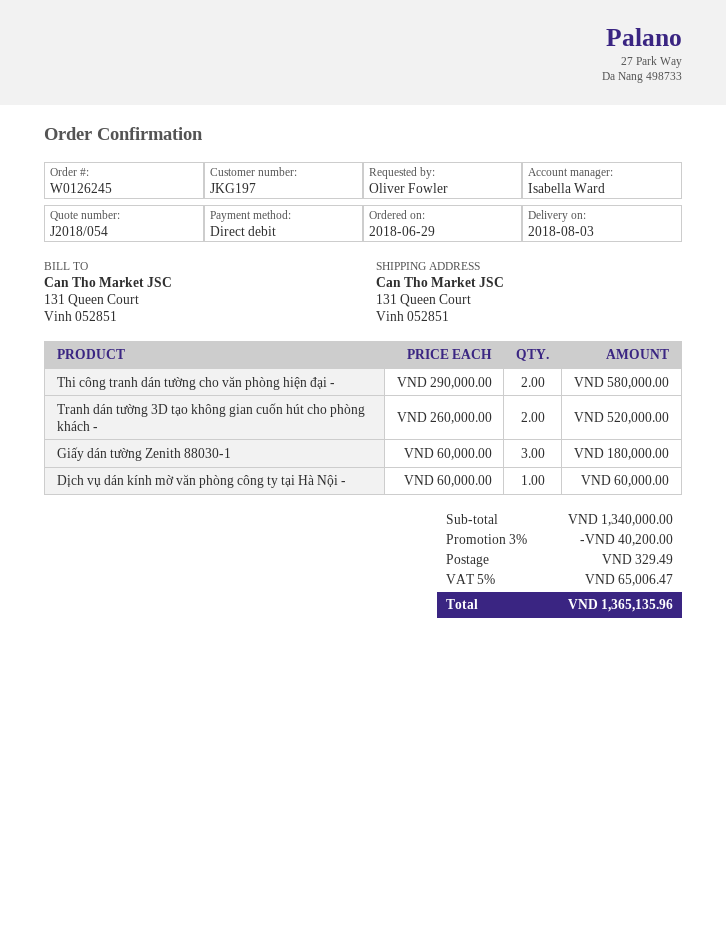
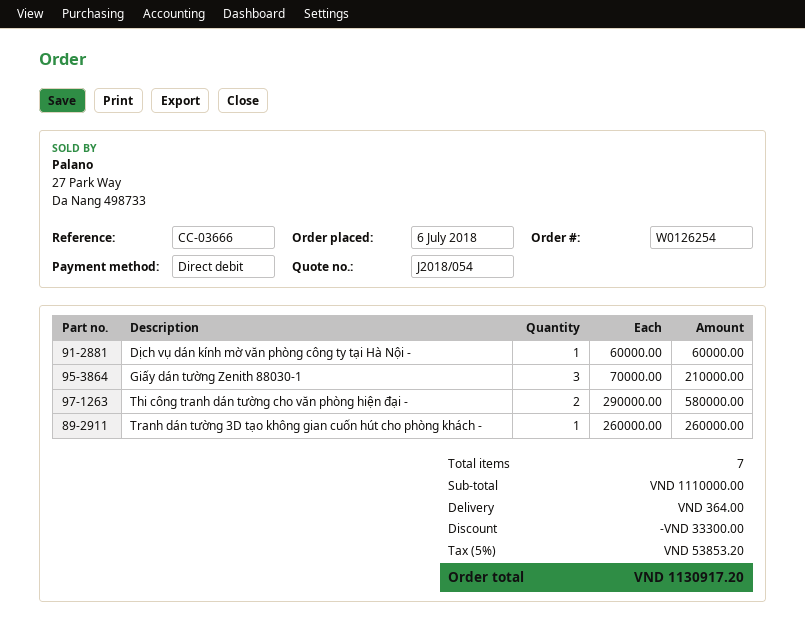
order number: W0126245 -> W0126254
order date: 2018-06-29 -> 2018-07-06
Tranh dán tường 3D tạo không gian cuốn hút cho phòng khách -: 2 x 260000.00 = 520000.00 -> 1 x 260000.00 = 260000.00
Giấy dán tường Zenith 88030-1: 3 x 60000.00 = 180000.00 -> 3 x 70000.00 = 210000.00
subtotal: 1340000.00 -> 1110000.00
discount: 40200.00 -> 33300.00
shipping: 329.49 -> 364.00
tax: 5% = 65006.47 -> 5% = 53853.20
total: 1365135.96 -> 1130917.20

